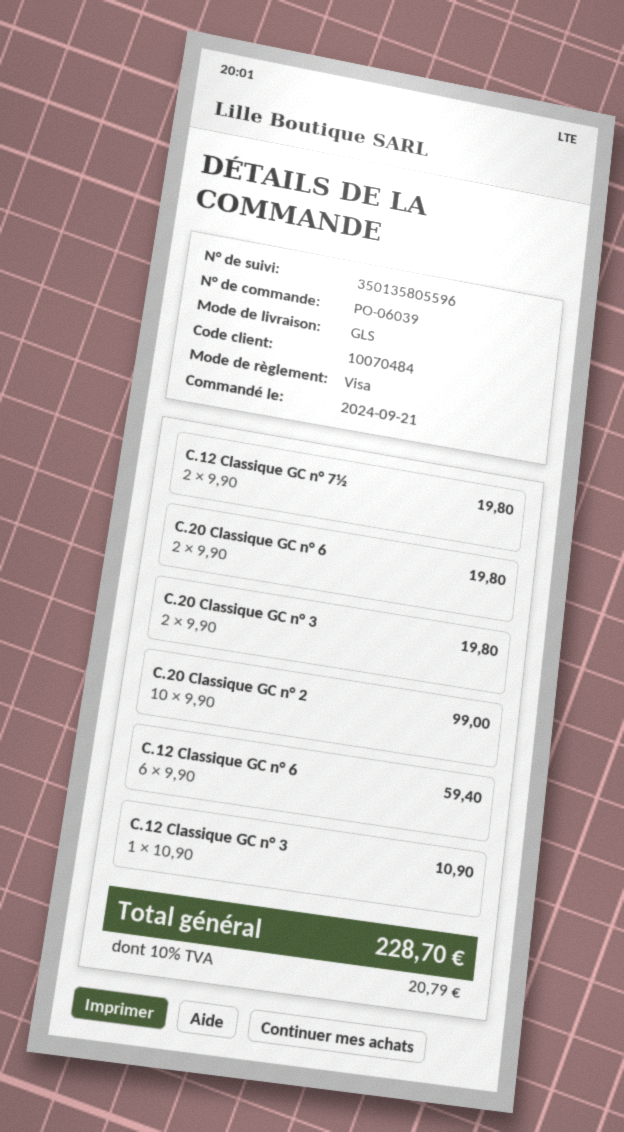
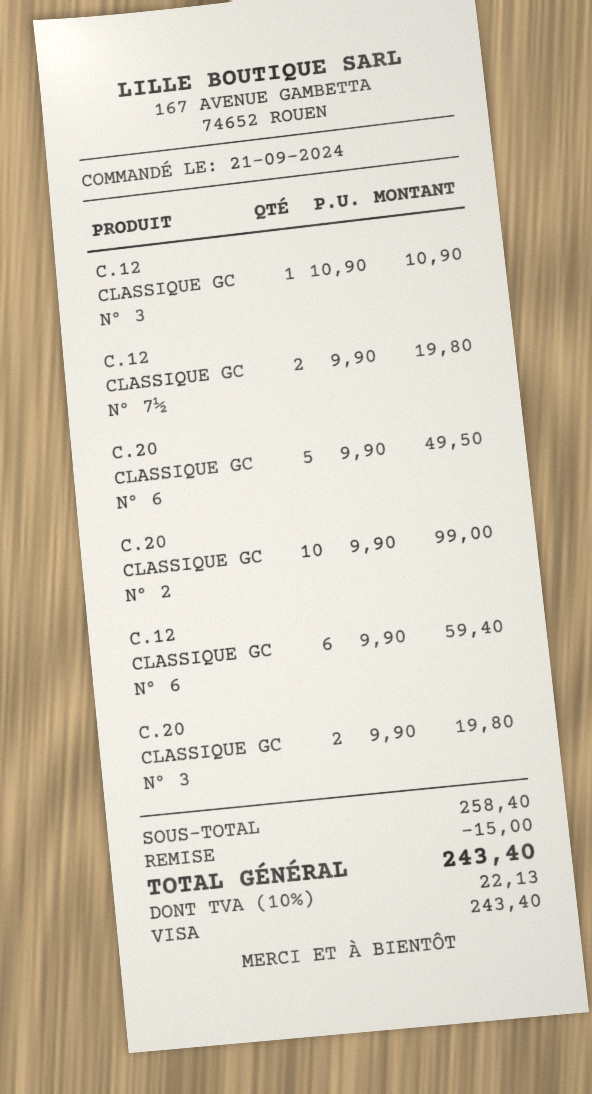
C.20 Classique GC n° 6: 2 x 9.90 = 19.80 -> 5 x 9.90 = 49.50
discount: none -> 15.00
tax: 10% = 20.79 -> 10% = 22.13
total: 228.70 -> 243.40

